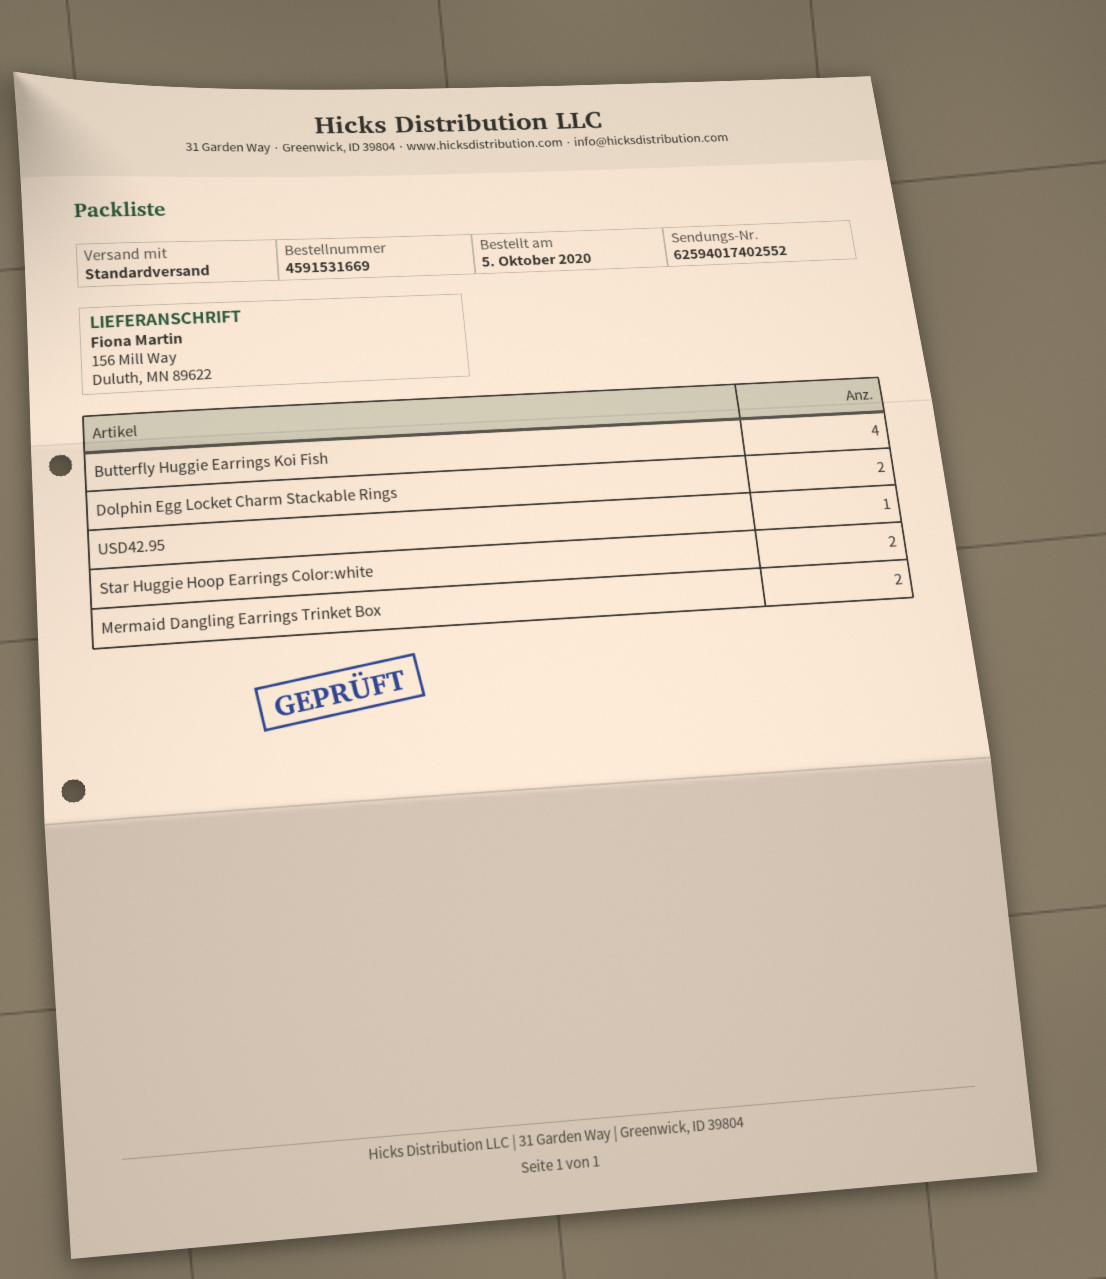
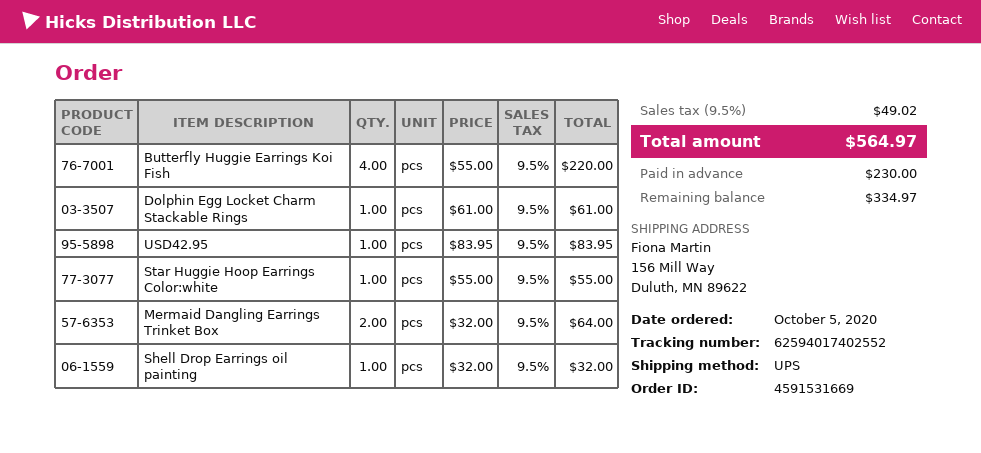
shipping method: standard -> UPS
Dolphin Egg Locket Charm Stackable Rings: 2 -> 1
Star Huggie Hoop Earrings Color:white: 2 -> 1
Shell Drop Earrings oil painting: none -> 1

